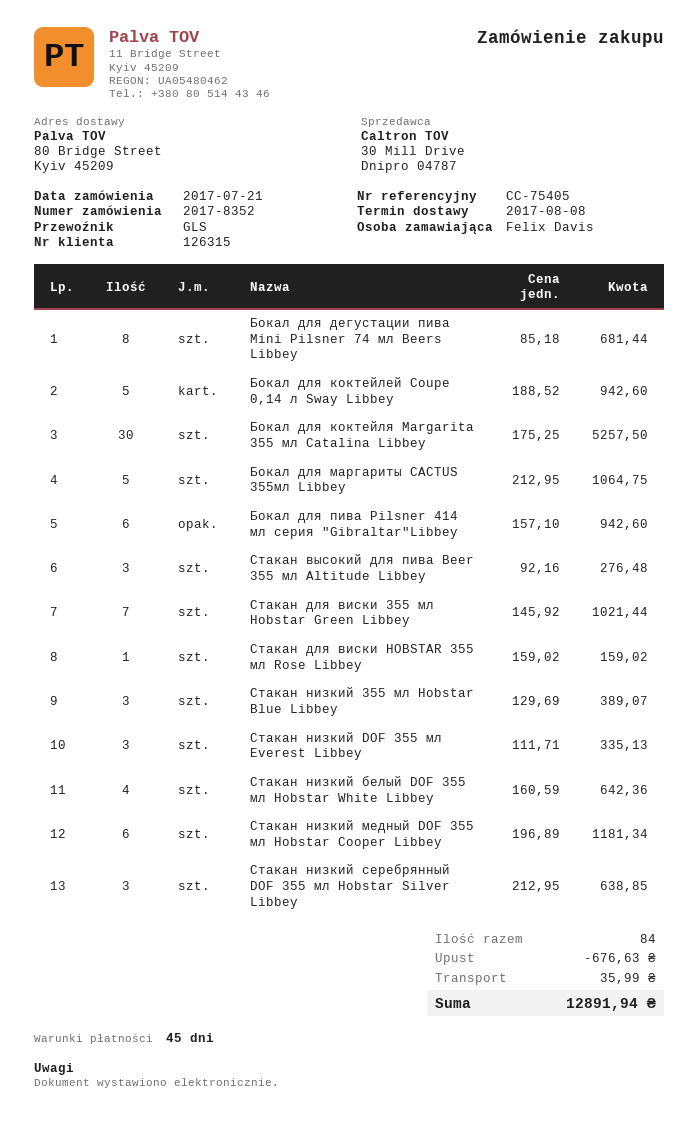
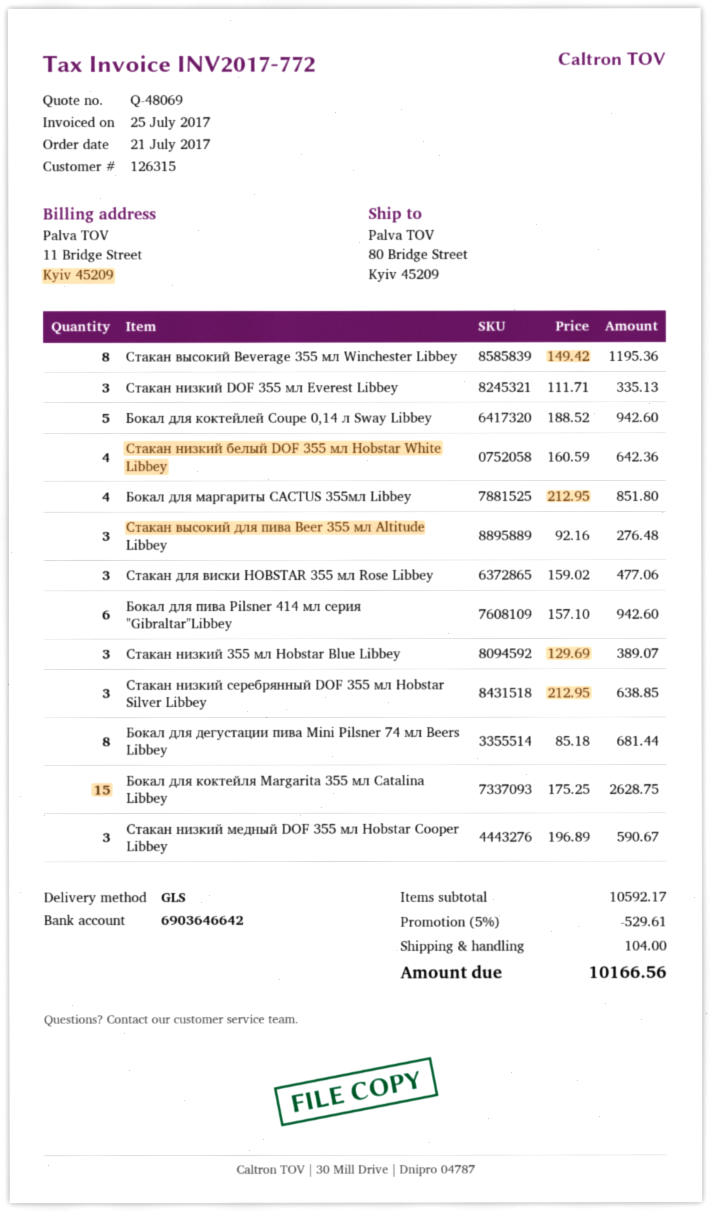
Бокал для коктейля Margarita 355 мл Catalina Libbey: 30 x 175.25 = 5257.50 -> 15 x 175.25 = 2628.75
Бокал для маргариты CACTUS 355мл Libbey: 5 x 212.95 = 1064.75 -> 4 x 212.95 = 851.80
Стакан для виски 355 мл Hobstar Green Libbey: 7 x 145.92 = 1021.44 -> none
Стакан для виски HOBSTAR 355 мл Rose Libbey: 1 x 159.02 = 159.02 -> 3 x 159.02 = 477.06
Стакан низкий медный DOF 355 мл Hobstar Cooper Libbey: 6 x 196.89 = 1181.34 -> 3 x 196.89 = 590.67
Стакан высокий Beverage 355 мл Winchester Libbey: none -> 8 x 149.42 = 1195.36
discount: 676.63 -> 529.61
shipping: 35.99 -> 104.00
total: 12891.94 -> 10166.56

